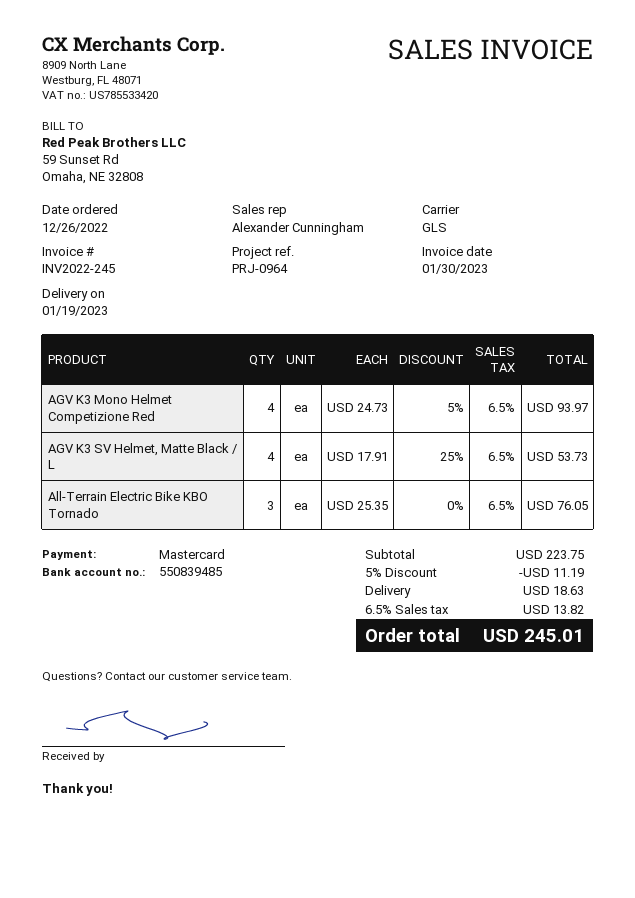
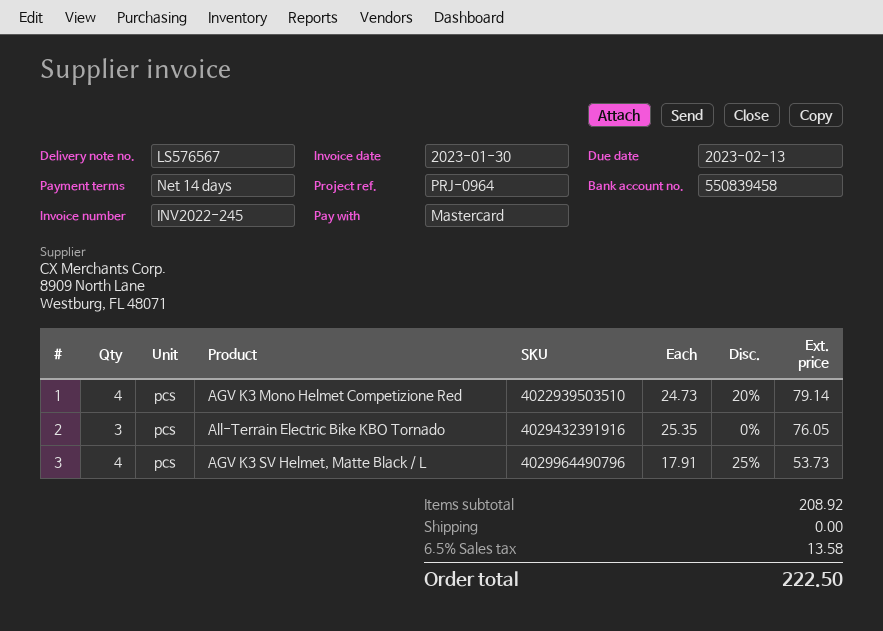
bank account: 550839485 -> 550839458
AGV K3 Mono Helmet Competizione Red: 4 x 24.73 - 5% = 93.97 -> 4 x 24.73 - 20% = 79.14
subtotal: 223.75 -> 208.92
discount: 5% = 11.19 -> none
shipping: 18.63 -> 0.00
tax: 6.5% = 13.82 -> 6.5% = 13.58
total: 245.01 -> 222.50

